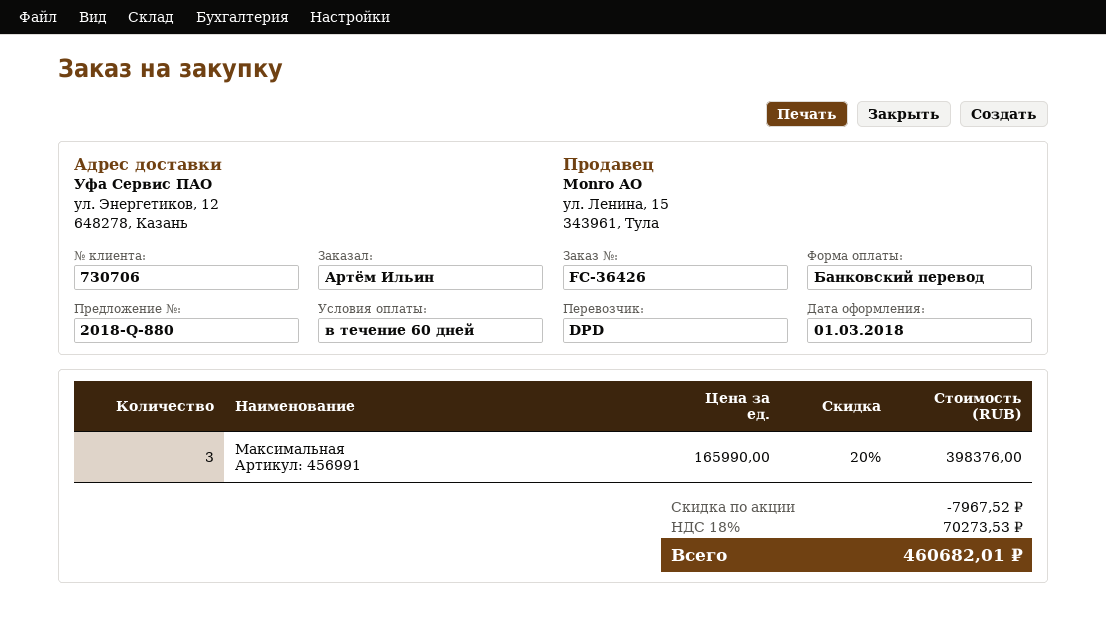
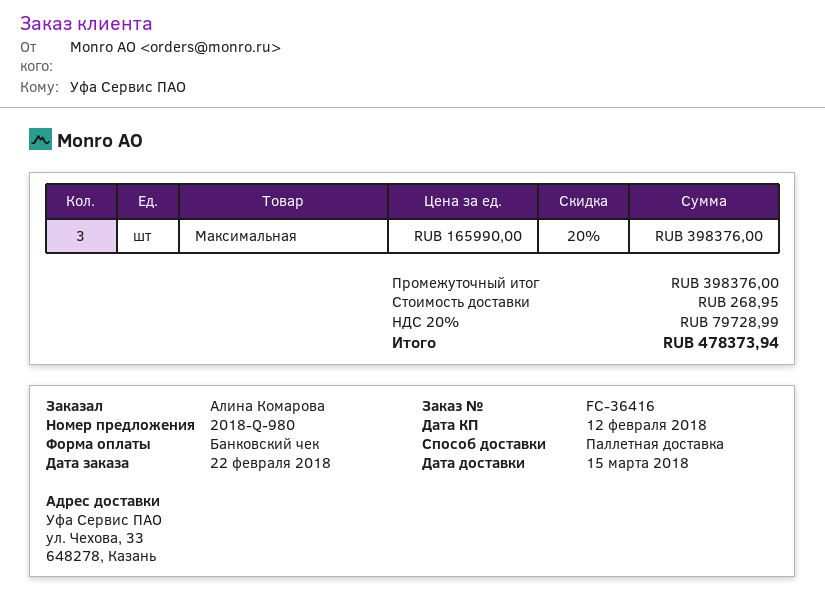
quote number: 2018-Q-880 -> 2018-Q-980
order number: FC-36426 -> FC-36416
order date: 2018-03-01 -> 2018-02-22
ordered by: Артём Ильин -> Алина Комарова
payment method: bank transfer -> cheque
shipping method: DPD -> pallet freight
ship to: ул. Энергетиков, 12, 648278, Казань -> ул. Чехова, 33, 648278, Казань
discount: 7967.52 -> none
shipping: none -> 268.95
tax: 18% = 70273.53 -> 20% = 79728.99
total: 460682.01 -> 478373.94

